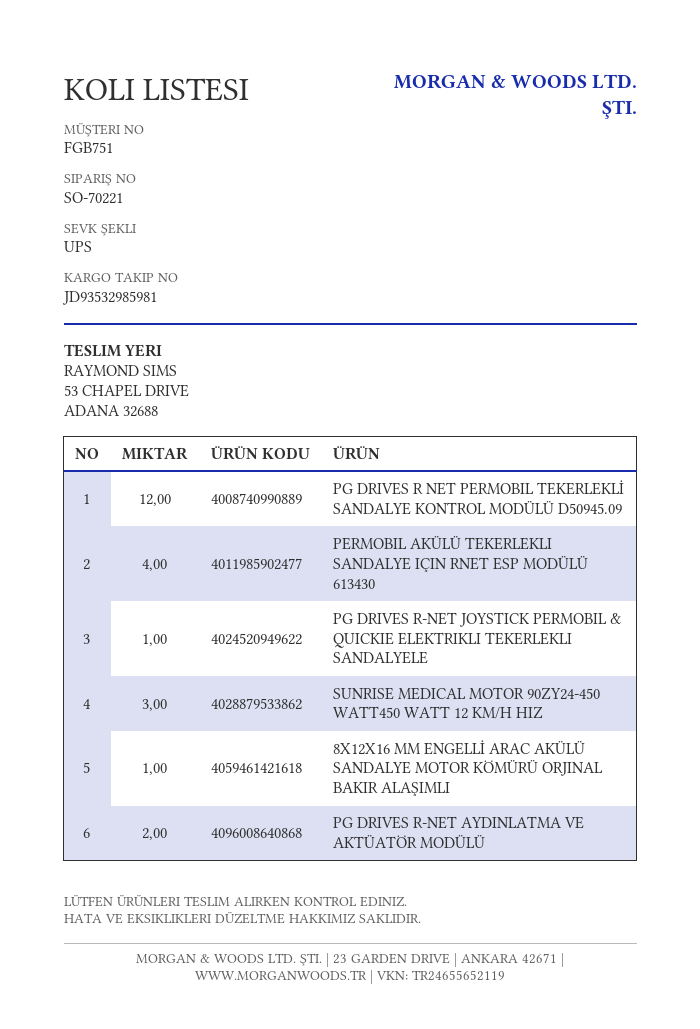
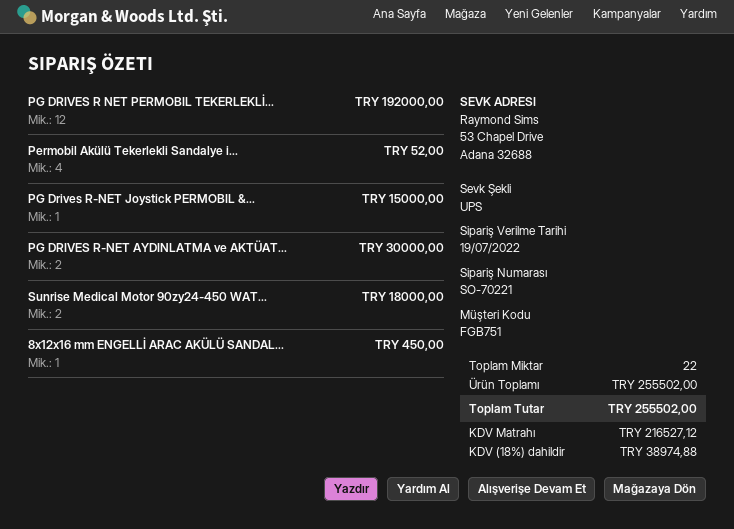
SUNRISE MEDICAL MOTOR 90ZY24-450 WATT450 WATT 12 KM/H HIZ: 3 -> 2

